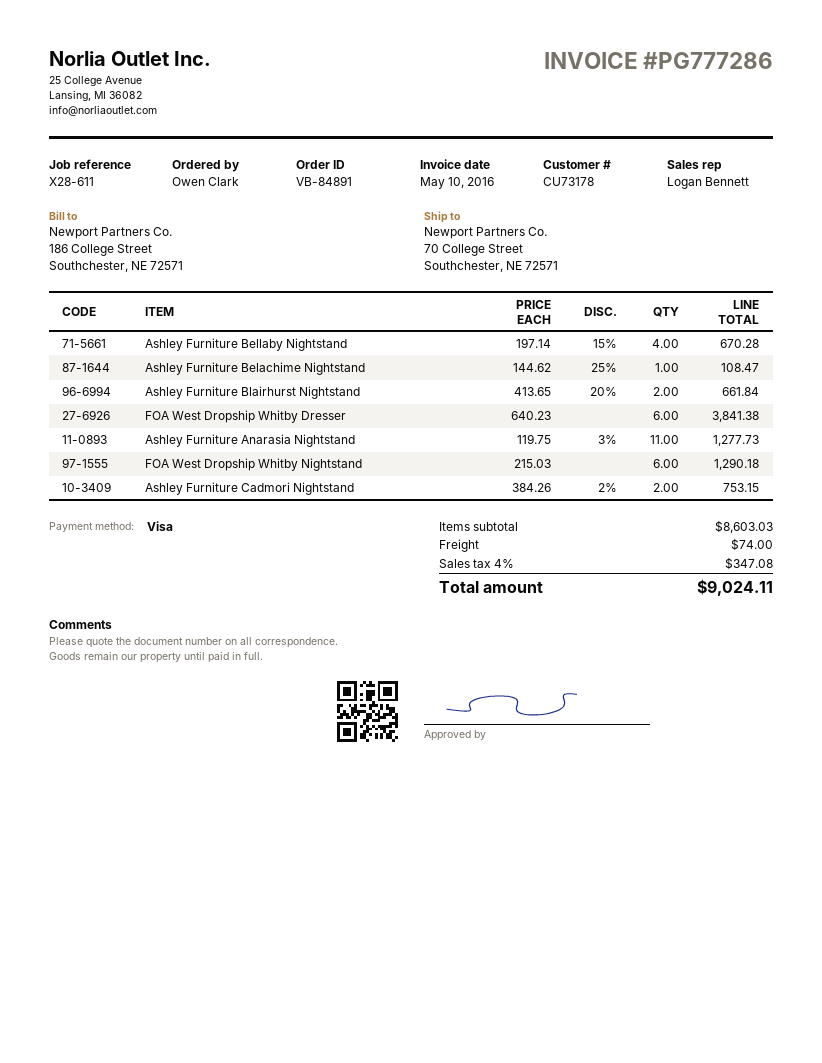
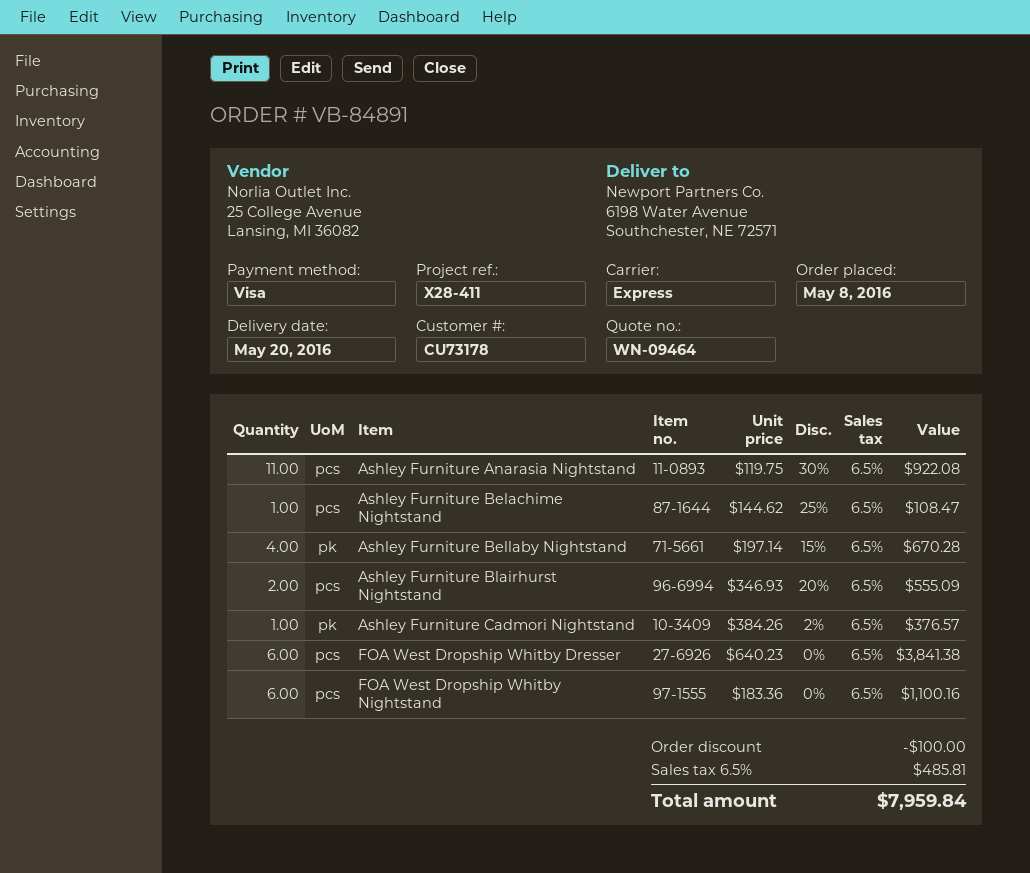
reference: X28-611 -> X28-411
ship to: 70 College Street, Southchester, NE 72571 -> 6198 Water Avenue, Southchester, NE 72571
Ashley Furniture Blairhurst Nightstand: 2 x 413.65 - 20% = 661.84 -> 2 x 346.93 - 20% = 555.09
Ashley Furniture Anarasia Nightstand: 11 x 119.75 - 3% = 1277.73 -> 11 x 119.75 - 30% = 922.08
FOA West Dropship Whitby Nightstand: 6 x 215.03 = 1290.18 -> 6 x 183.36 = 1100.16
Ashley Furniture Cadmori Nightstand: 2 x 384.26 - 2% = 753.15 -> 1 x 384.26 - 2% = 376.57
discount: none -> 100.00
shipping: 74.00 -> none
tax: 4% = 347.08 -> 6.5% = 485.81
total: 9024.11 -> 7959.84

